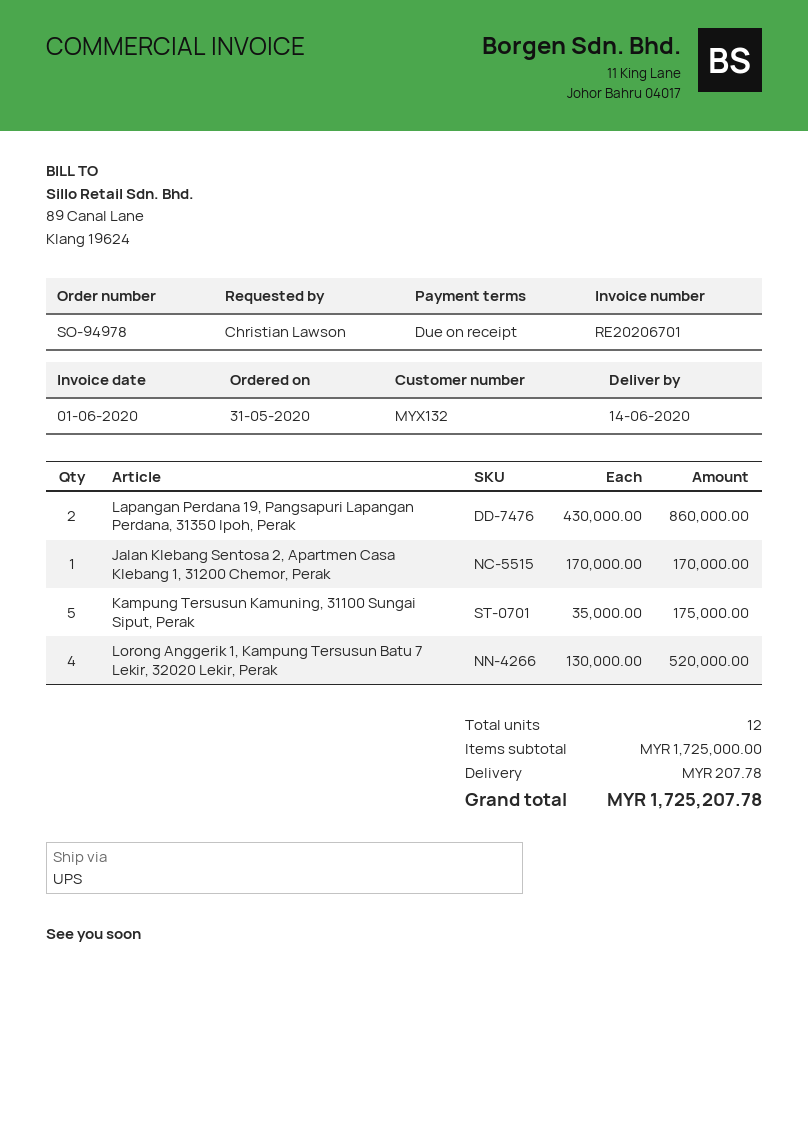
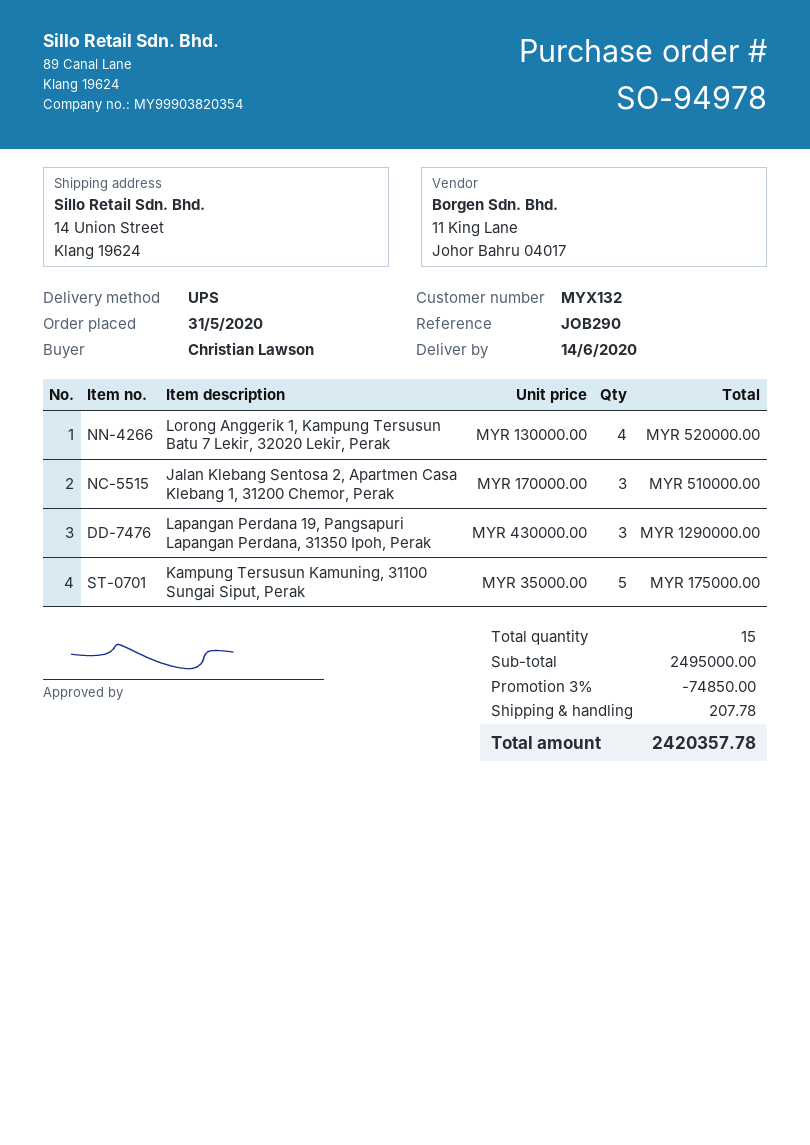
Lapangan Perdana 19, Pangsapuri Lapangan Perdana, 31350 Ipoh, Perak: 2 x 430000.00 = 860000.00 -> 3 x 430000.00 = 1290000.00
Jalan Klebang Sentosa 2, Apartmen Casa Klebang 1, 31200 Chemor, Perak: 1 x 170000.00 = 170000.00 -> 3 x 170000.00 = 510000.00
total quantity: 12 -> 15
subtotal: 1725000.00 -> 2495000.00
discount: none -> 3% = 74850.00
total: 1725207.78 -> 2420357.78

